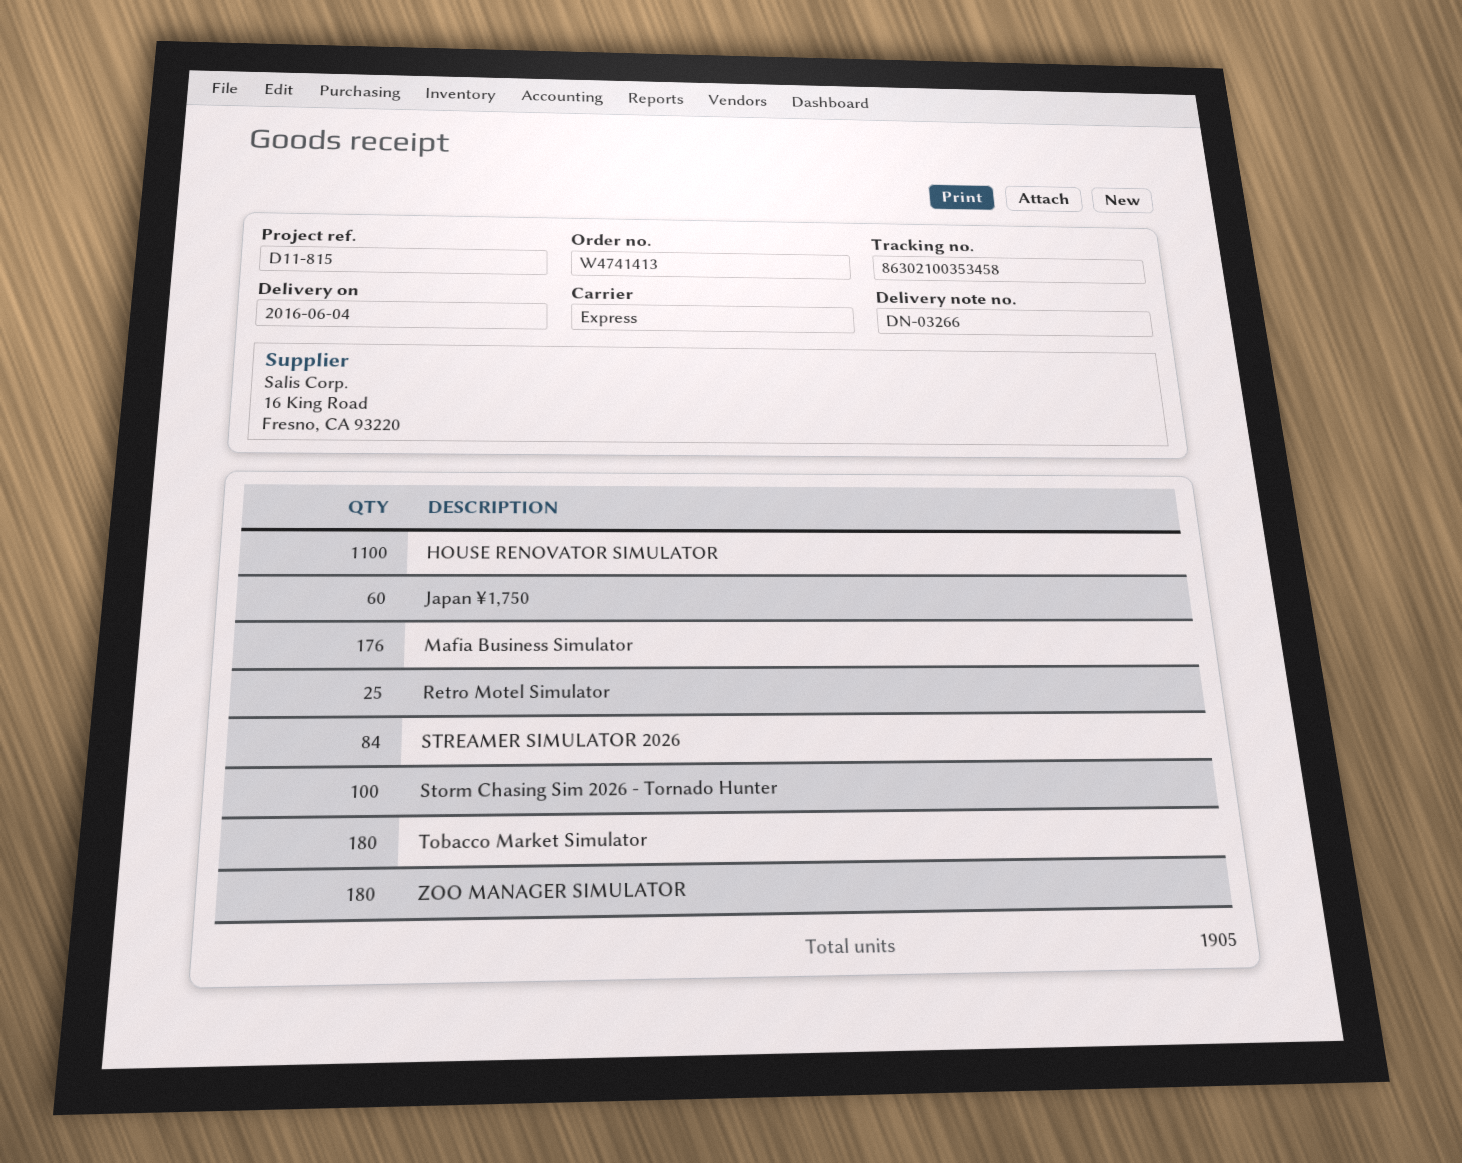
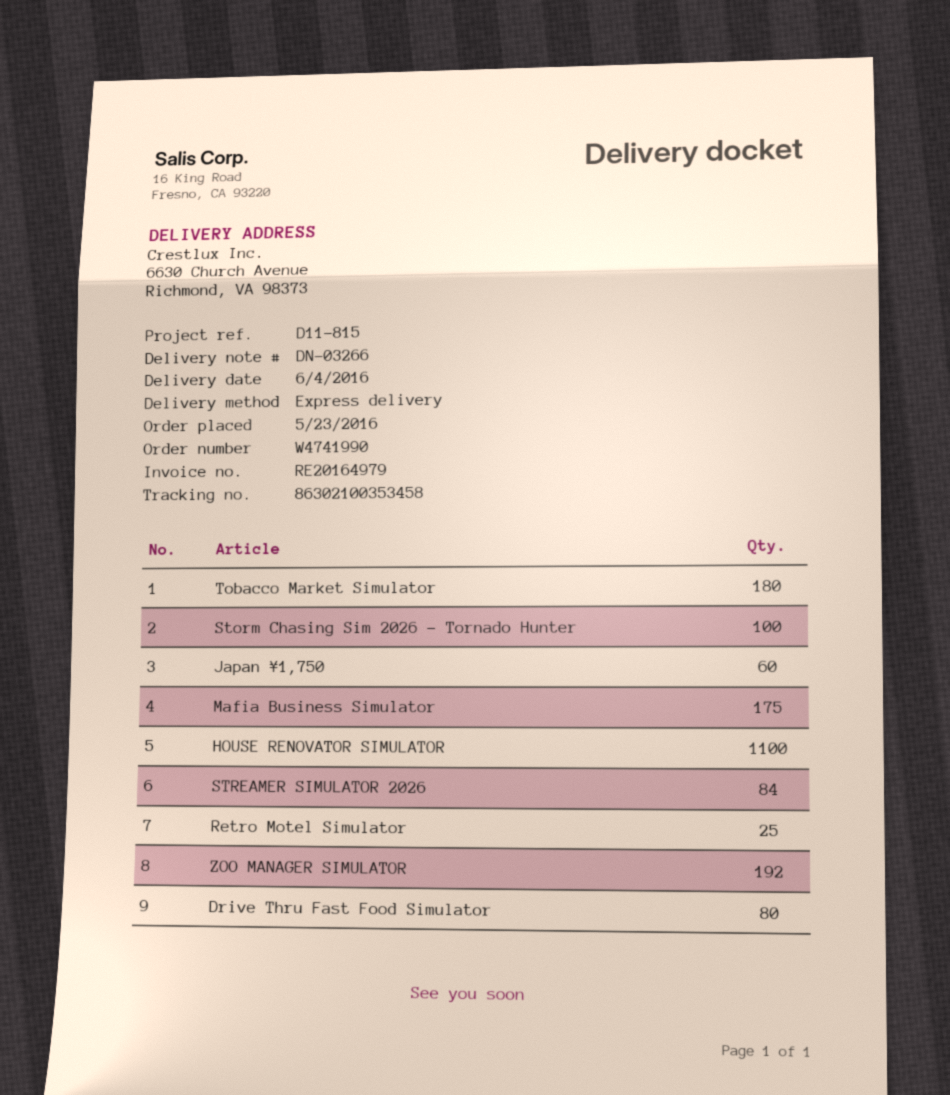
order number: W4741413 -> W4741990
Mafia Business Simulator: 176 -> 175
ZOO MANAGER SIMULATOR: 180 -> 192
Drive Thru Fast Food Simulator: none -> 80

